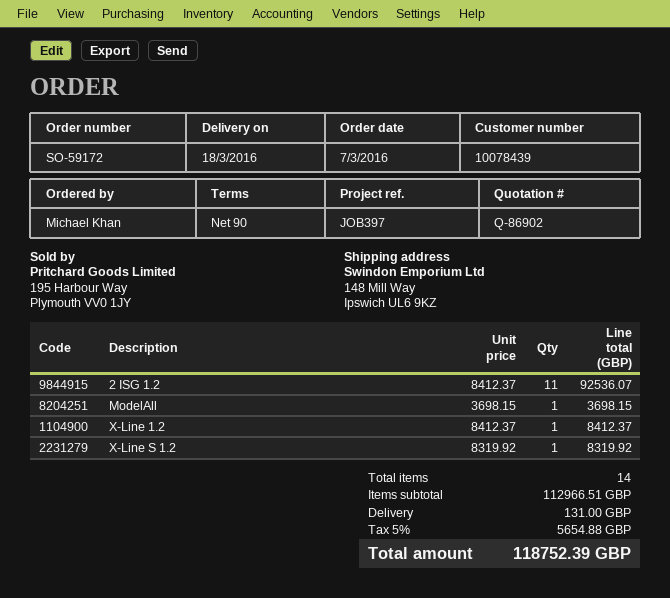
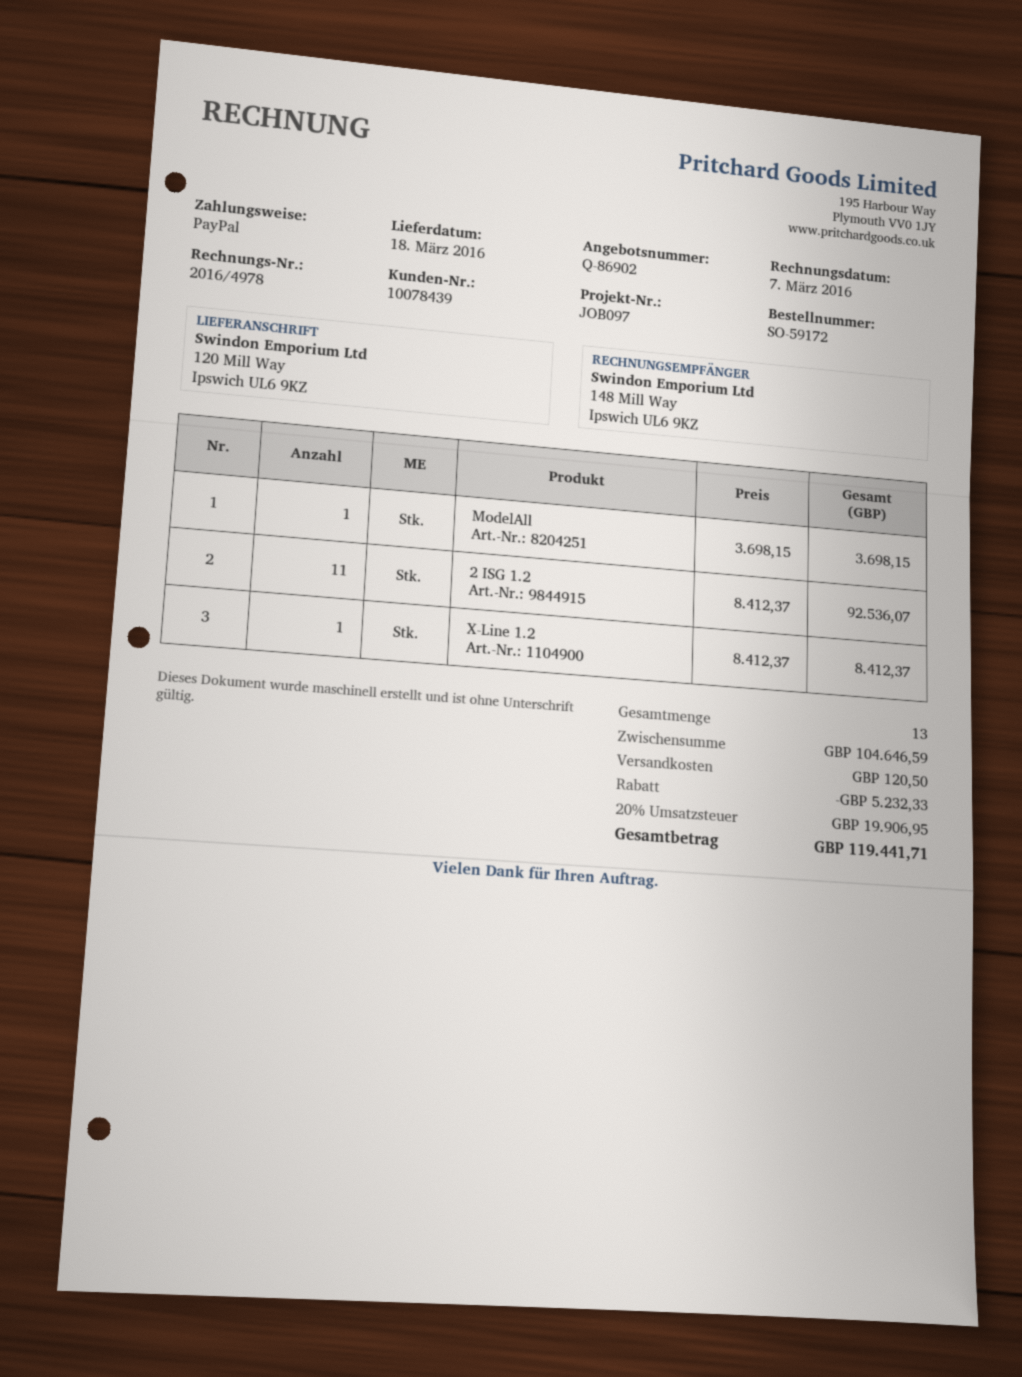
reference: JOB397 -> JOB097
ship to: 148 Mill Way, Ipswich UL6 9KZ -> 120 Mill Way, Ipswich UL6 9KZ
X-Line S 1.2: 1 x 8319.92 = 8319.92 -> none
total quantity: 14 -> 13
subtotal: 112966.51 -> 104646.59
discount: none -> 5232.33
shipping: 131.00 -> 120.50
tax: 5% = 5654.88 -> 20% = 19906.95
total: 118752.39 -> 119441.71

